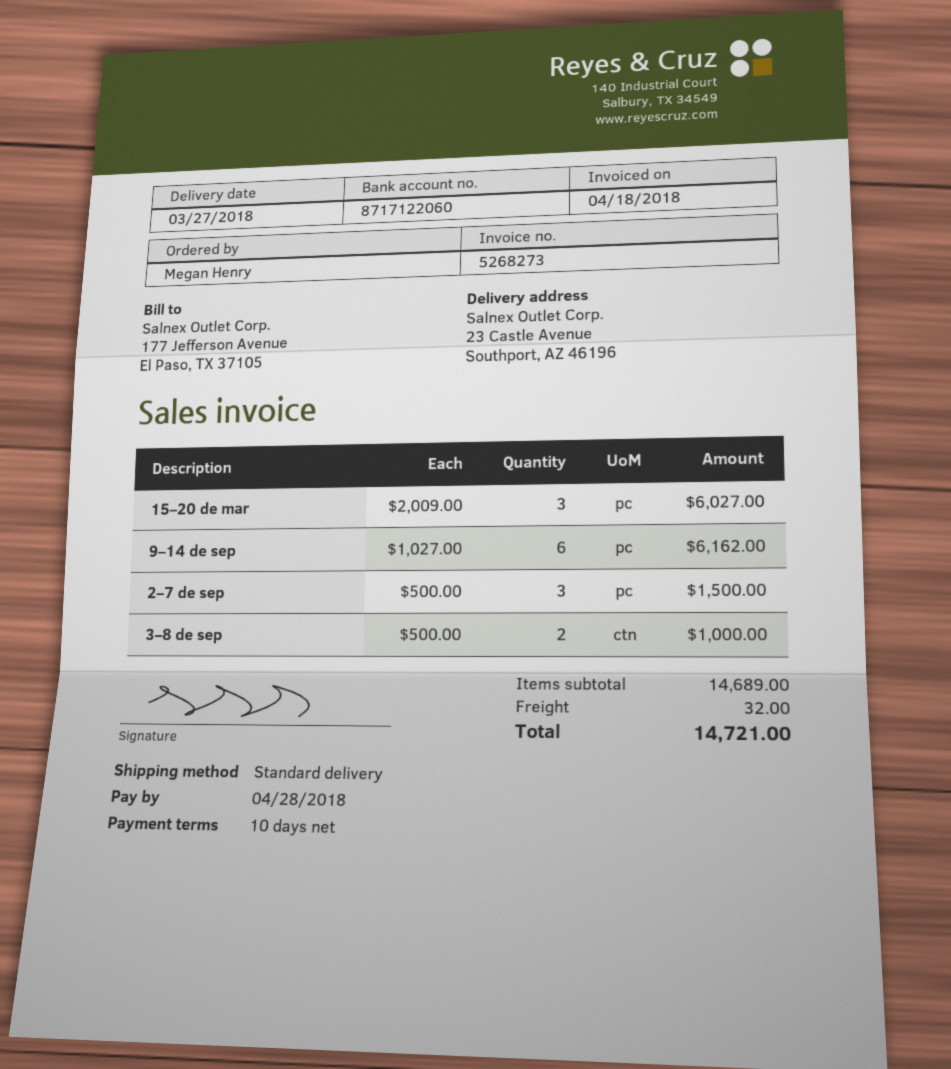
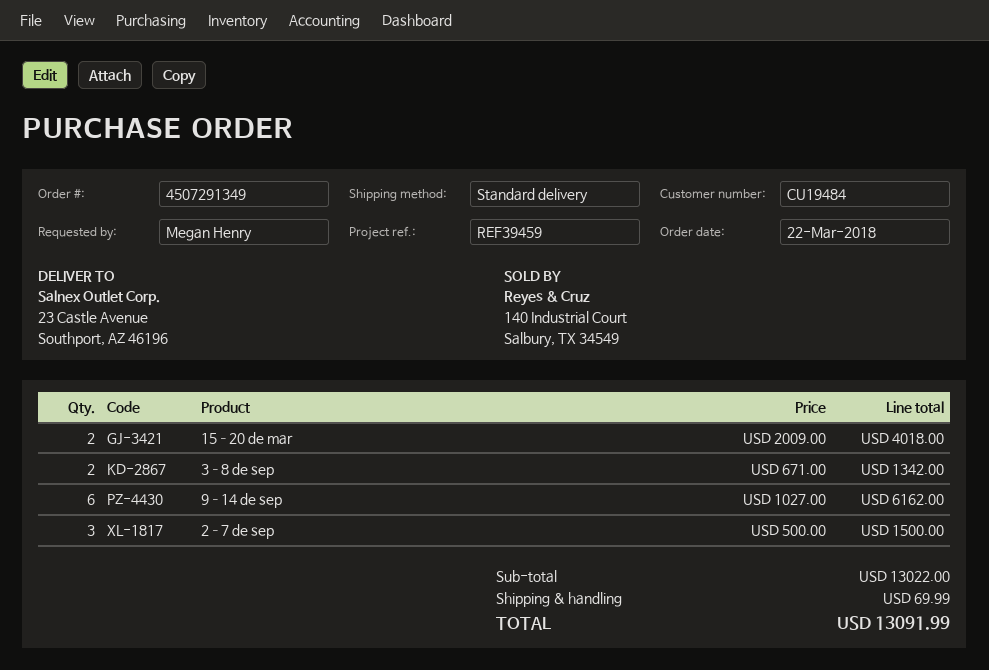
15–20 de mar: 3 x 2009.00 = 6027.00 -> 2 x 2009.00 = 4018.00
3–8 de sep: 2 x 500.00 = 1000.00 -> 2 x 671.00 = 1342.00
subtotal: 14689.00 -> 13022.00
shipping: 32.00 -> 69.99
total: 14721.00 -> 13091.99

